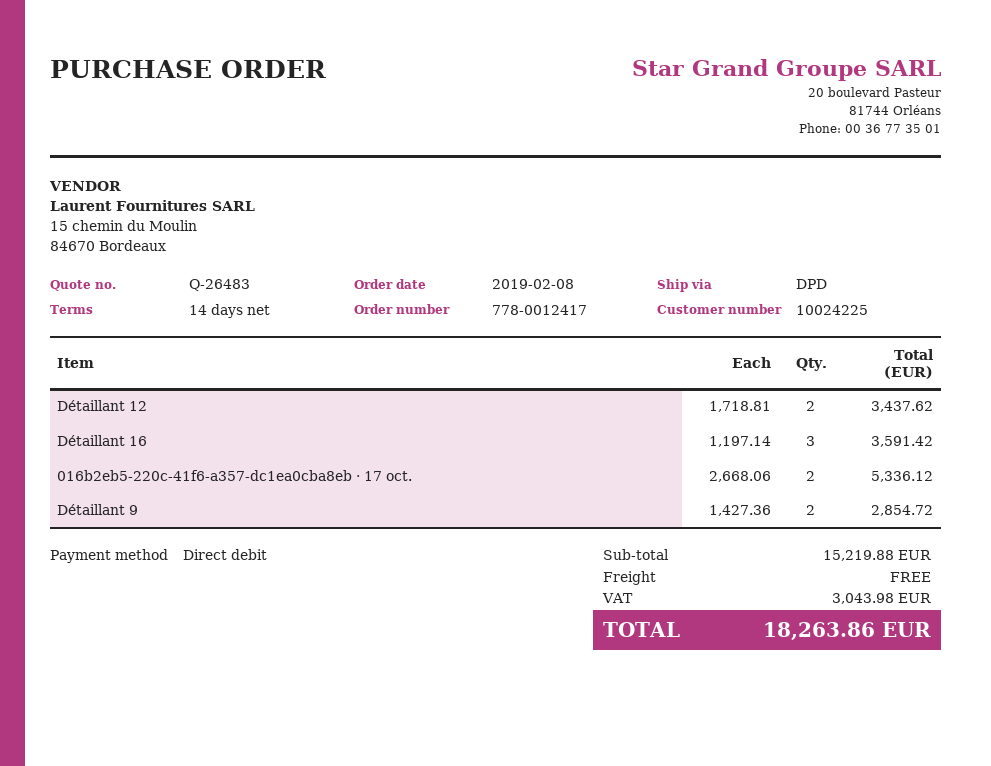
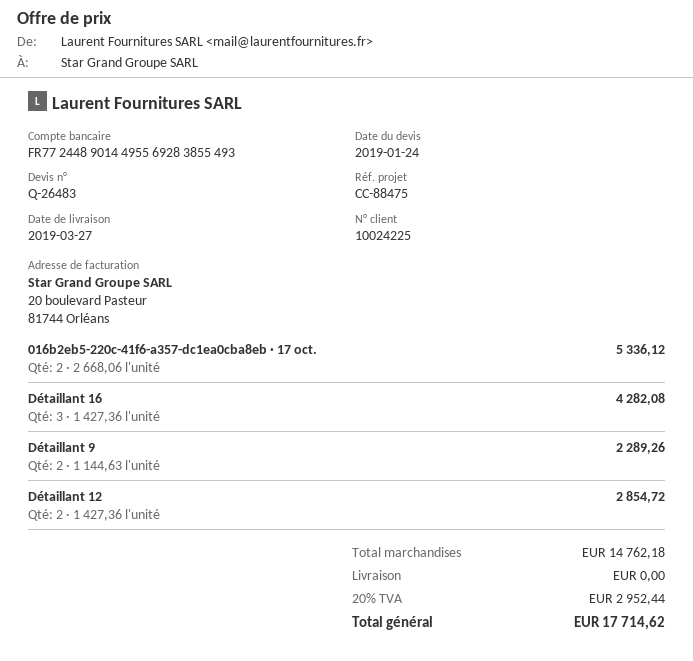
Détaillant 12: 2 x 1718.81 = 3437.62 -> 2 x 1427.36 = 2854.72
Détaillant 16: 3 x 1197.14 = 3591.42 -> 3 x 1427.36 = 4282.08
Détaillant 9: 2 x 1427.36 = 2854.72 -> 2 x 1144.63 = 2289.26
subtotal: 15219.88 -> 14762.18
tax: 3043.98 -> 2952.44
total: 18263.86 -> 17714.62

